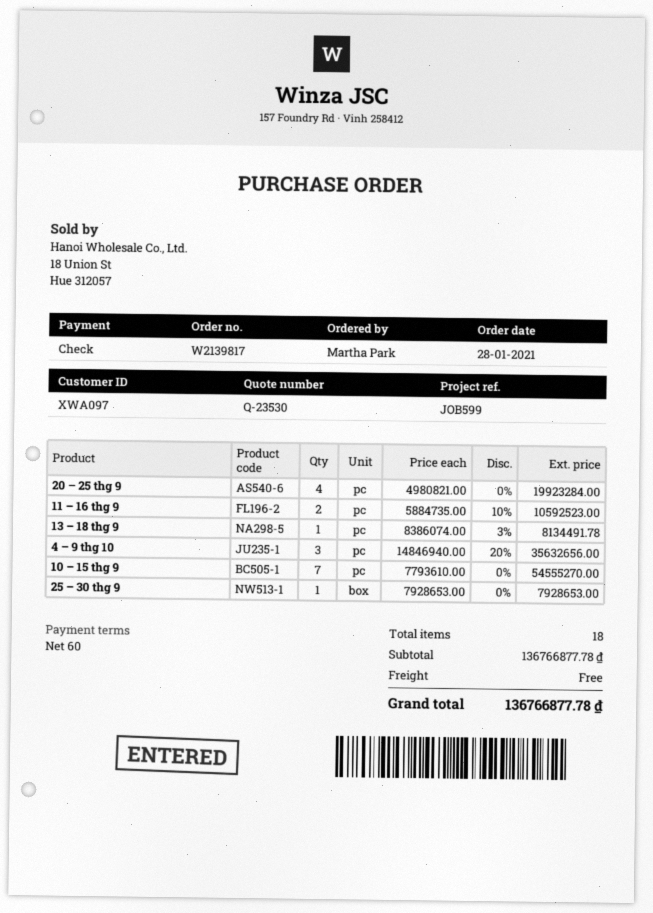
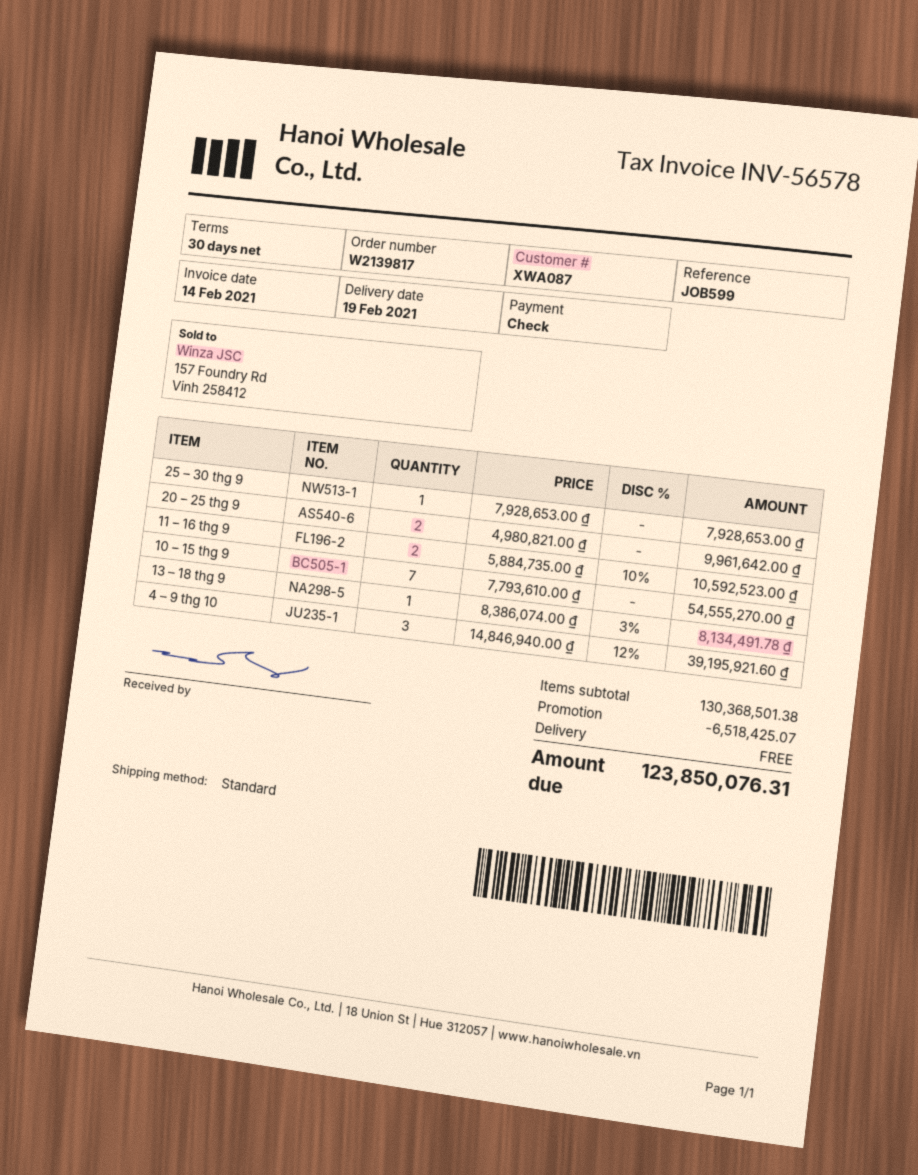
payment terms: 60 days -> 30 days
customer number: XWA097 -> XWA087
20 – 25 thg 9: 4 x 4980821.00 = 19923284.00 -> 2 x 4980821.00 = 9961642.00
4 – 9 thg 10: 3 x 14846940.00 - 20% = 35632656.00 -> 3 x 14846940.00 - 12% = 39195921.60
subtotal: 136766877.78 -> 130368501.38
discount: none -> 6518425.07
total: 136766877.78 -> 123850076.31

